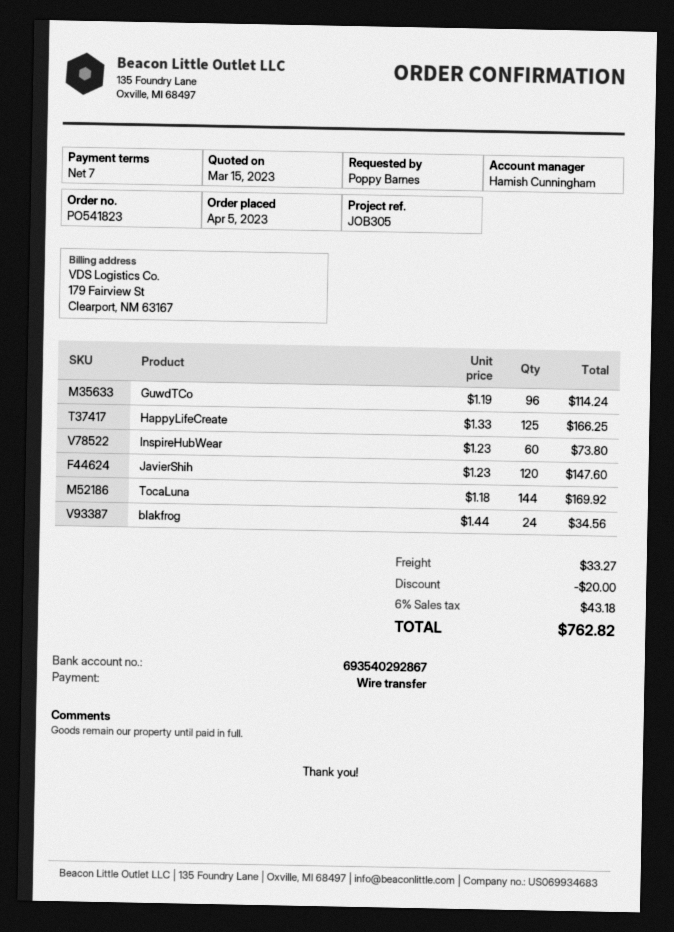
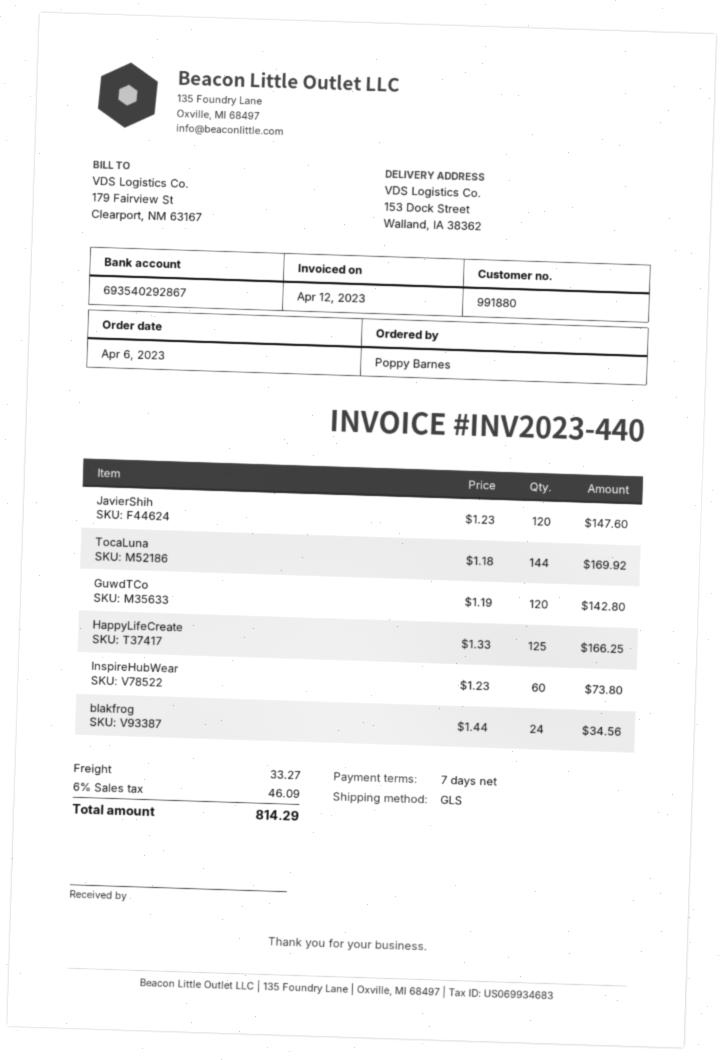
order date: 2023-04-05 -> 2023-04-06
GuwdTCo: 96 x 1.19 = 114.24 -> 120 x 1.19 = 142.80
discount: 20.00 -> none
tax: 6% = 43.18 -> 6% = 46.09
total: 762.82 -> 814.29

